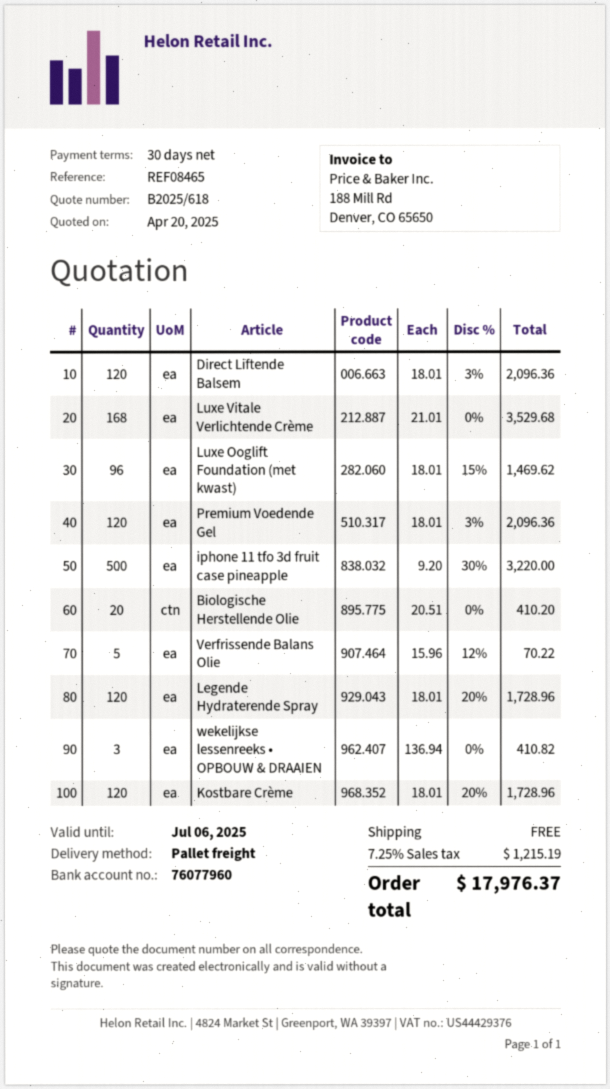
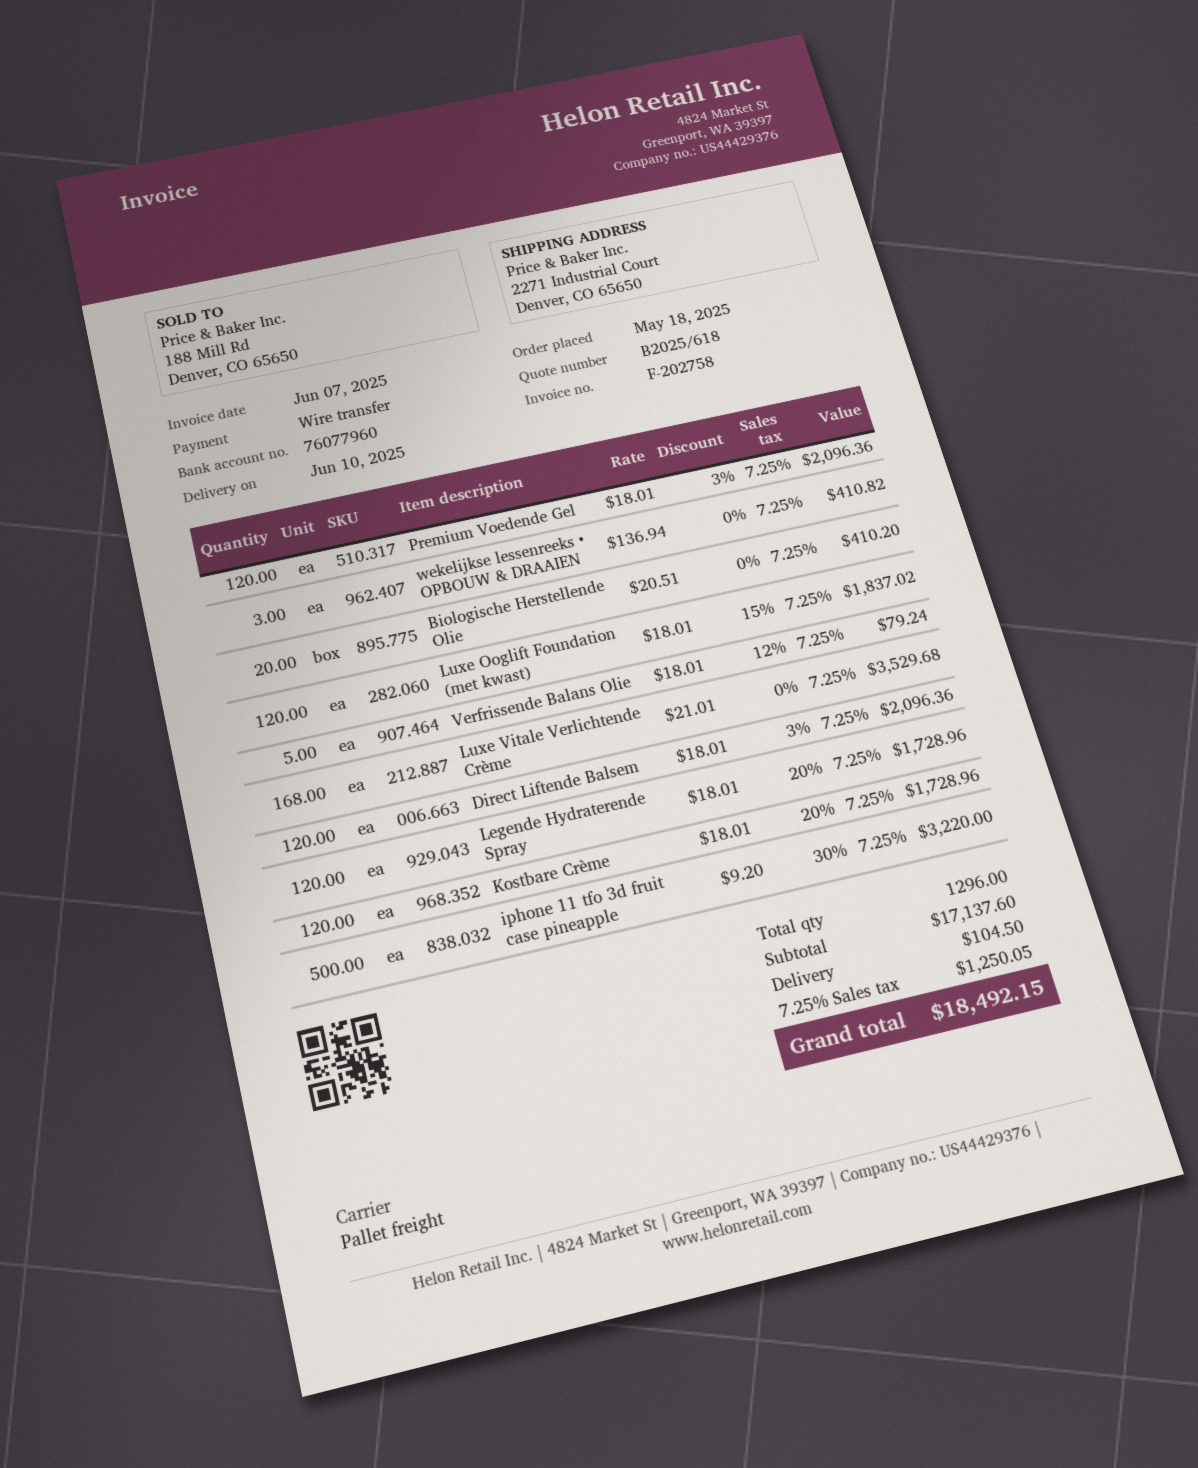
Luxe Ooglift Foundation (met kwast): 96 x 18.01 - 15% = 1469.62 -> 120 x 18.01 - 15% = 1837.02
Verfrissende Balans Olie: 5 x 15.96 - 12% = 70.22 -> 5 x 18.01 - 12% = 79.24
shipping: 0.00 -> 104.50
tax: 7.25% = 1215.19 -> 7.25% = 1250.05
total: 17976.37 -> 18492.15

